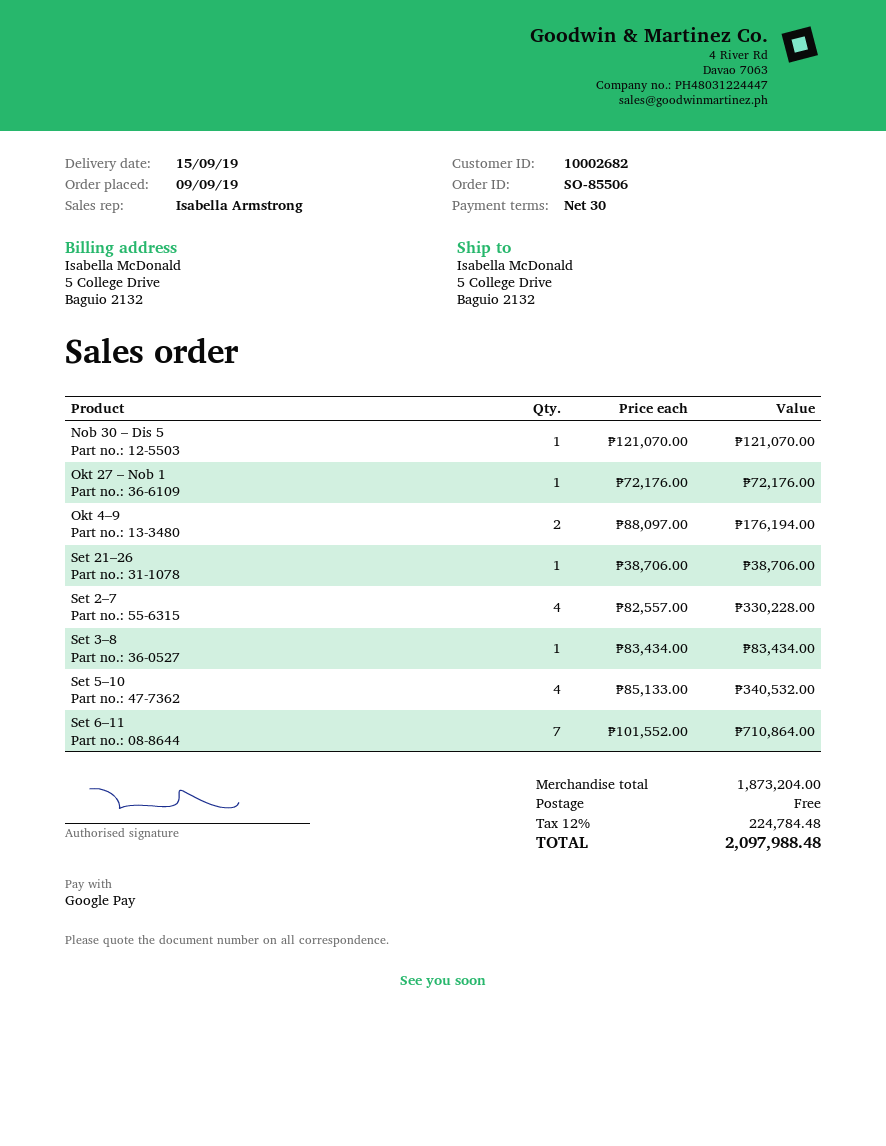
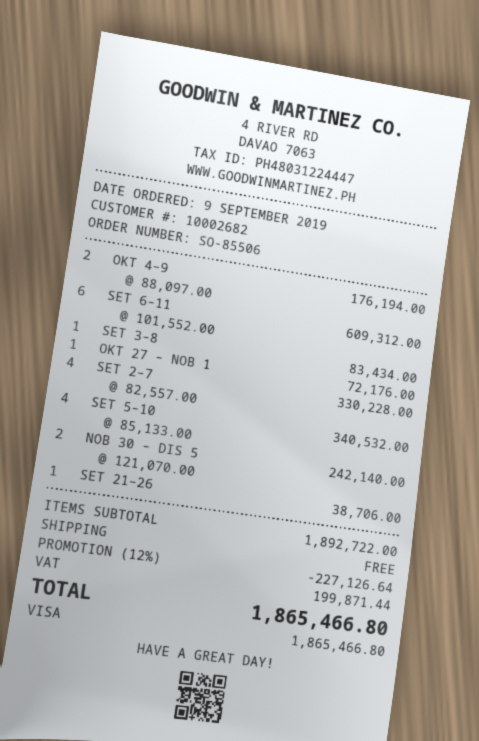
payment method: Google Pay -> Visa
Nob 30 – Dis 5: 1 x 121070.00 = 121070.00 -> 2 x 121070.00 = 242140.00
Set 6–11: 7 x 101552.00 = 710864.00 -> 6 x 101552.00 = 609312.00
subtotal: 1873204.00 -> 1892722.00
discount: none -> 12% = 227126.64
tax: 224784.48 -> 199871.44
total: 2097988.48 -> 1865466.80

